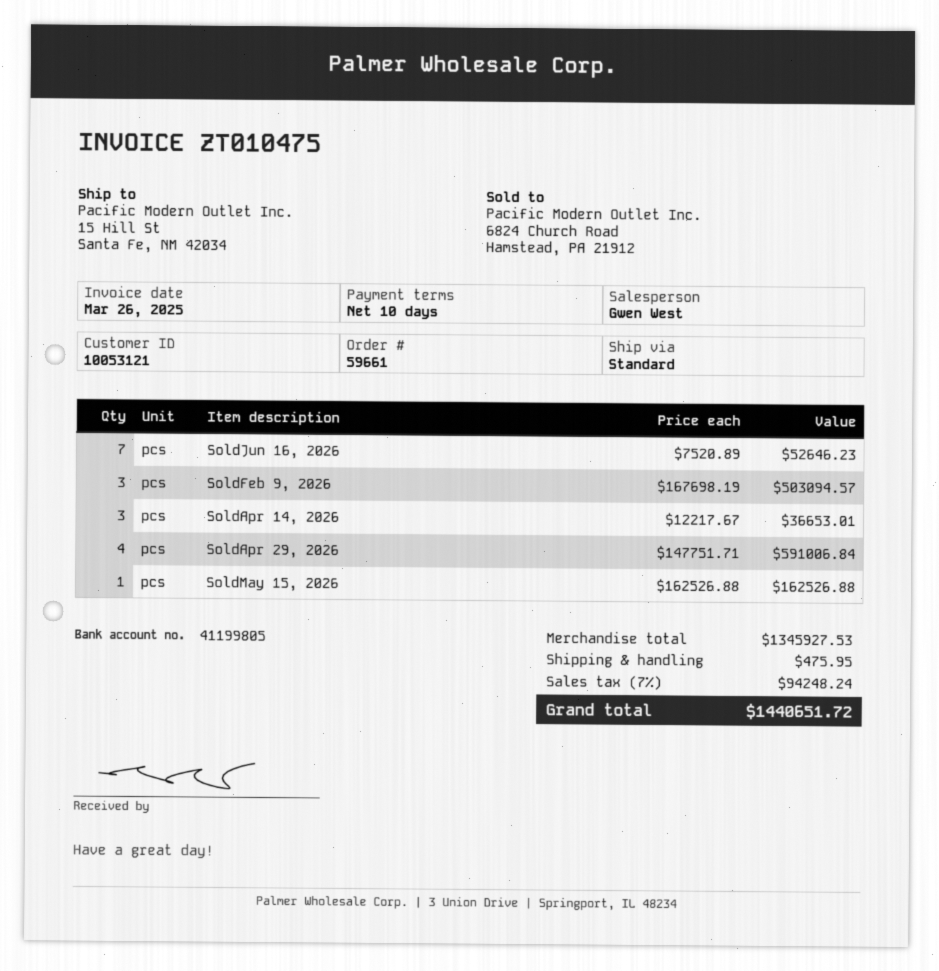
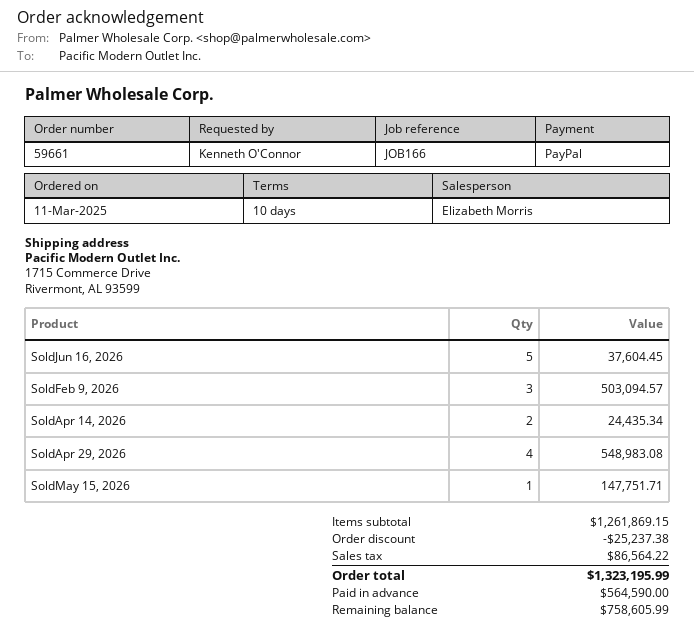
sales rep: Gwen West -> Elizabeth Morris
ship to: 15 Hill St, Santa Fe, NM 42034 -> 1715 Commerce Drive, Rivermont, AL 93599
SoldJun 16, 2026: 7 for 52646.23 -> 5 for 37604.45
SoldApr 14, 2026: 3 for 36653.01 -> 2 for 24435.34
SoldApr 29, 2026: 4 for 591006.84 -> 4 for 548983.08
SoldMay 15, 2026: 1 for 162526.88 -> 1 for 147751.71
subtotal: 1345927.53 -> 1261869.15
discount: none -> 25237.38
shipping: 475.95 -> none
tax: 94248.24 -> 86564.22
total: 1440651.72 -> 1323195.99

